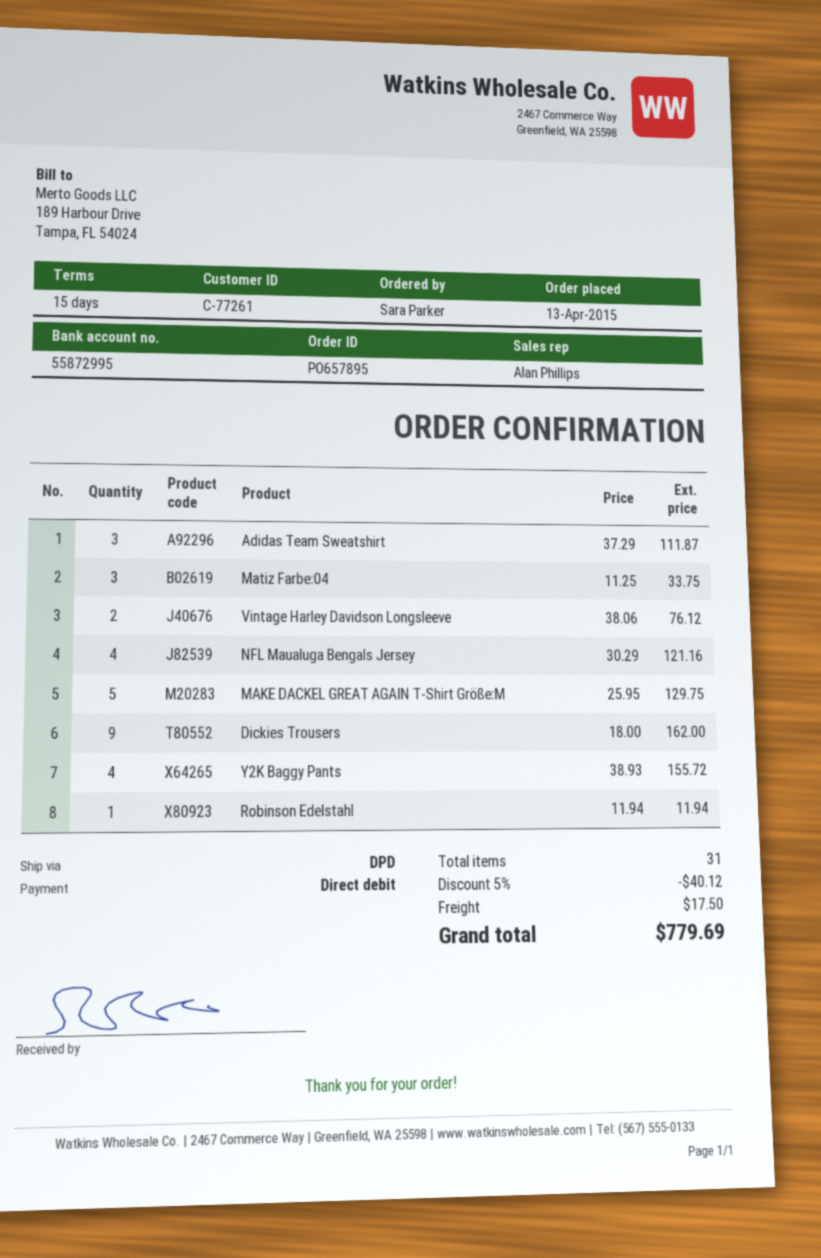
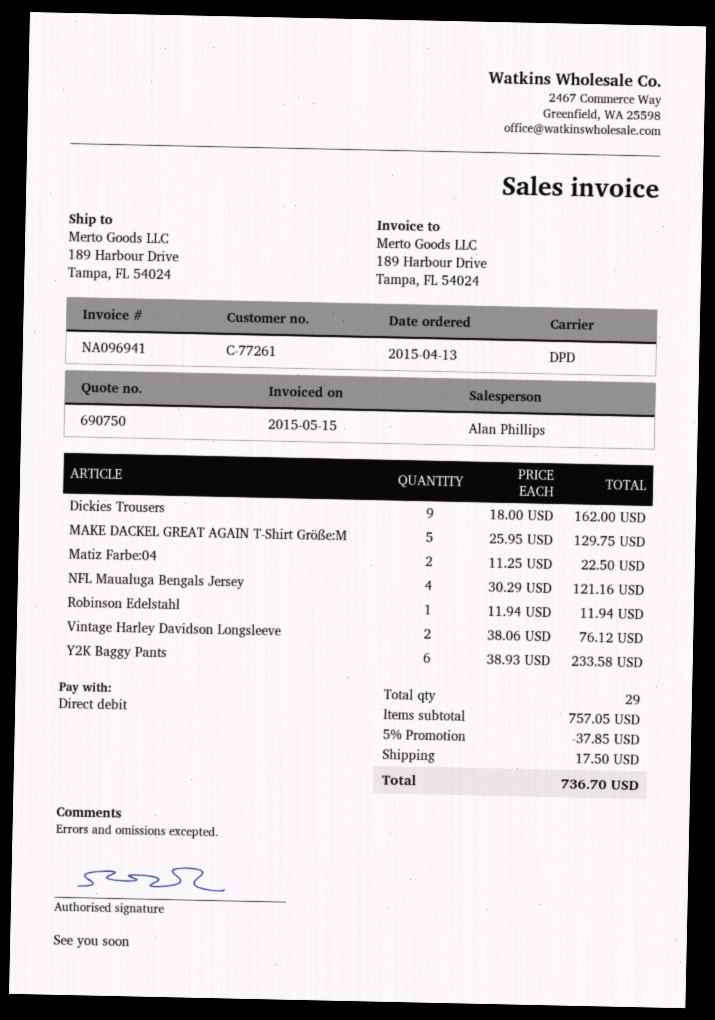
Adidas Team Sweatshirt: 3 x 37.29 = 111.87 -> none
Matiz Farbe:04: 3 x 11.25 = 33.75 -> 2 x 11.25 = 22.50
Y2K Baggy Pants: 4 x 38.93 = 155.72 -> 6 x 38.93 = 233.58
total quantity: 31 -> 29
discount: 5% = 40.12 -> 5% = 37.85
total: 779.69 -> 736.70

